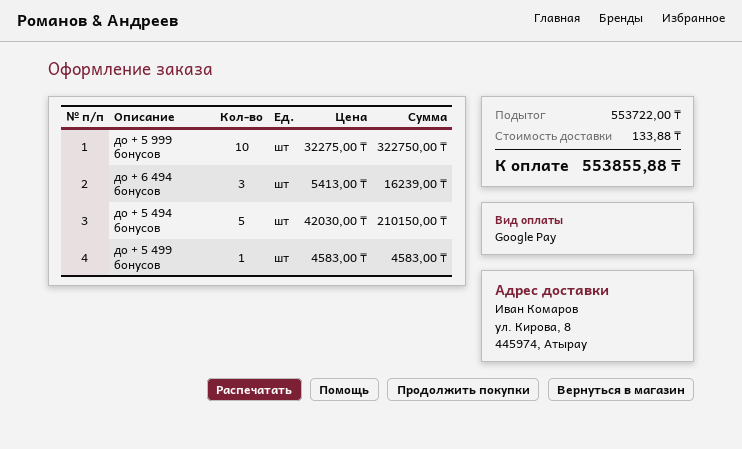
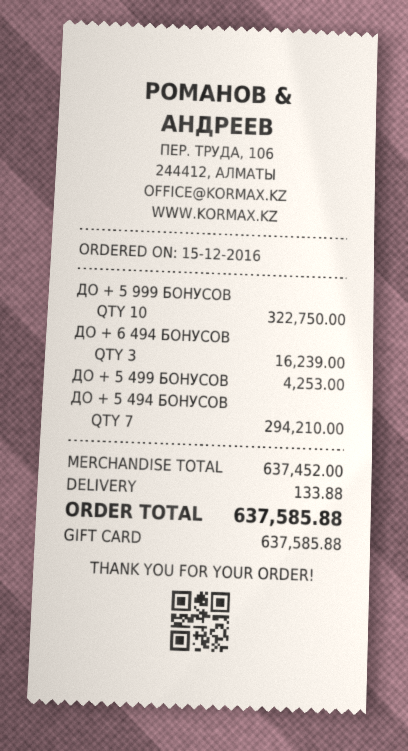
payment method: Google Pay -> gift card
до + 5 494 бонусов: 5 for 210150.00 -> 7 for 294210.00
до + 5 499 бонусов: 1 for 4583.00 -> 1 for 4253.00
subtotal: 553722.00 -> 637452.00
total: 553855.88 -> 637585.88

